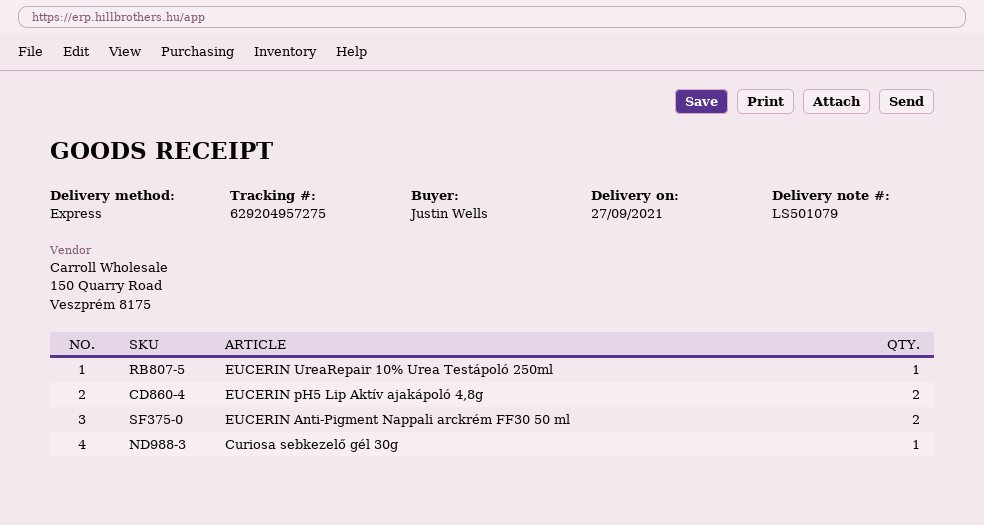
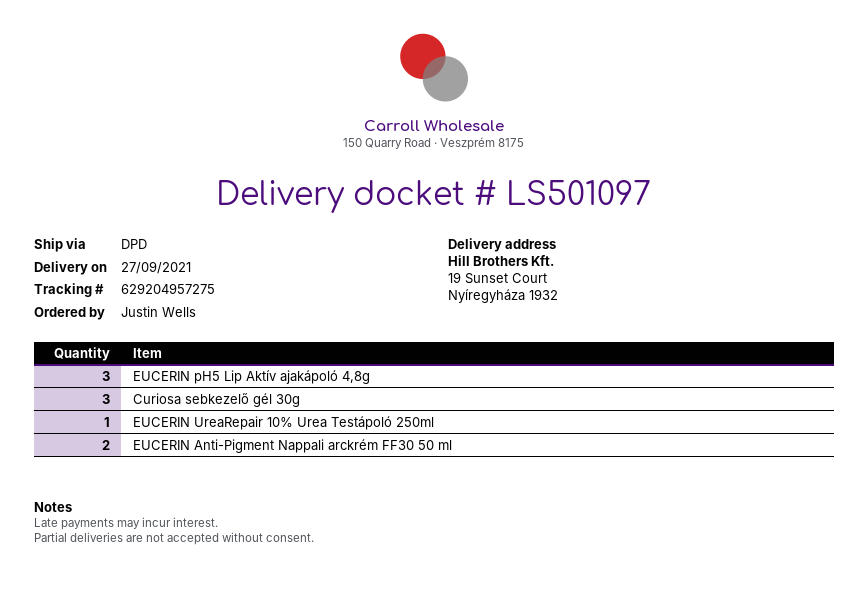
delivery note number: LS501079 -> LS501097
shipping method: express -> DPD
EUCERIN pH5 Lip Aktív ajakápoló 4,8g: 2 -> 3
Curiosa sebkezelő gél 30g: 1 -> 3

